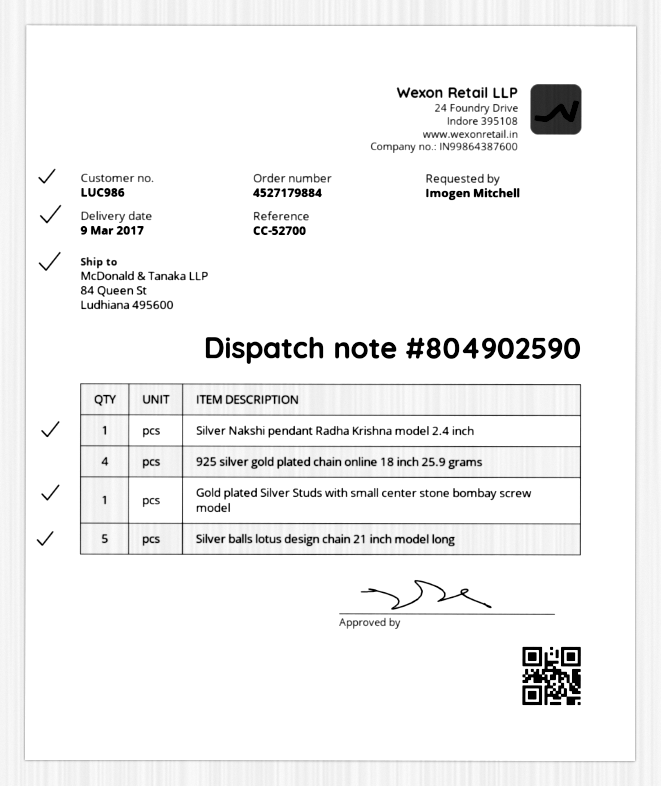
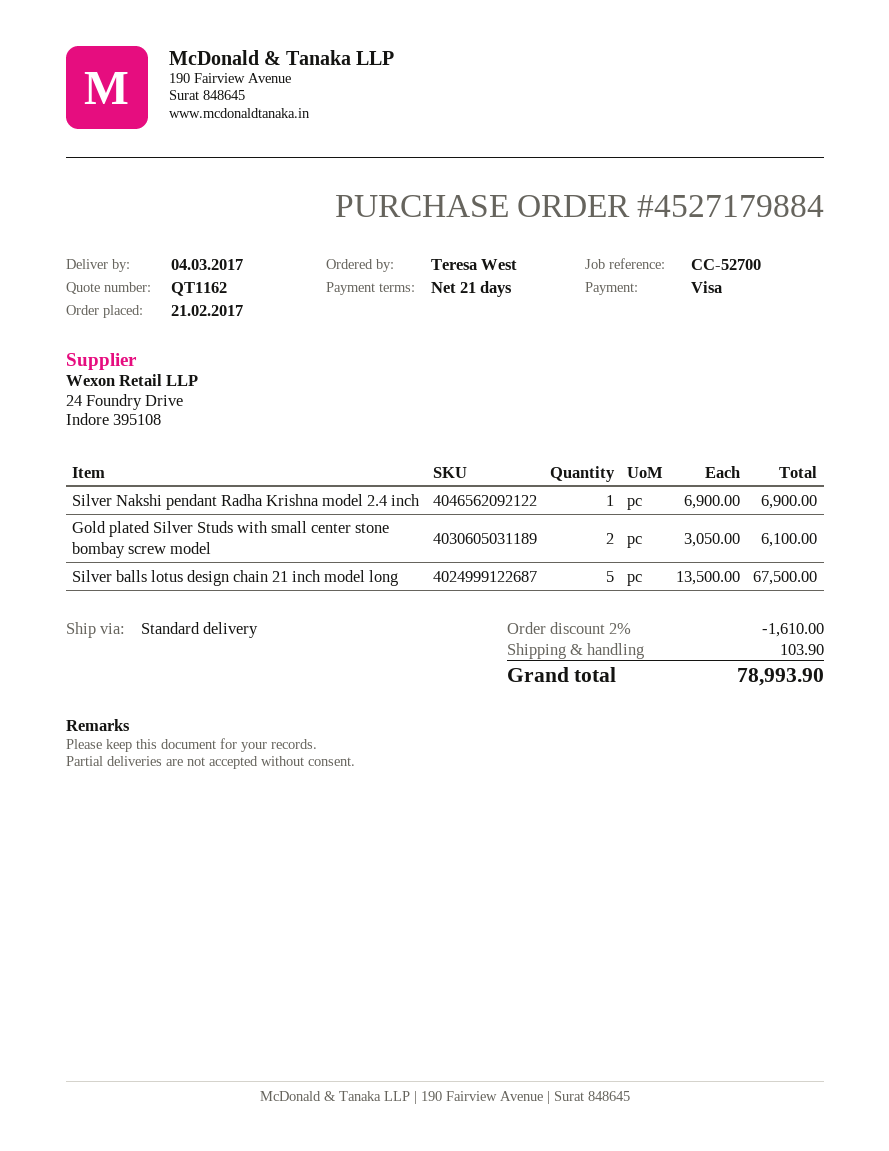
delivery date: 2017-03-09 -> 2017-03-04
ordered by: Imogen Mitchell -> Teresa West
925 silver gold plated chain online 18 inch 25.9 grams: 4 -> none
Gold plated Silver Studs with small center stone bombay screw model: 1 -> 2

